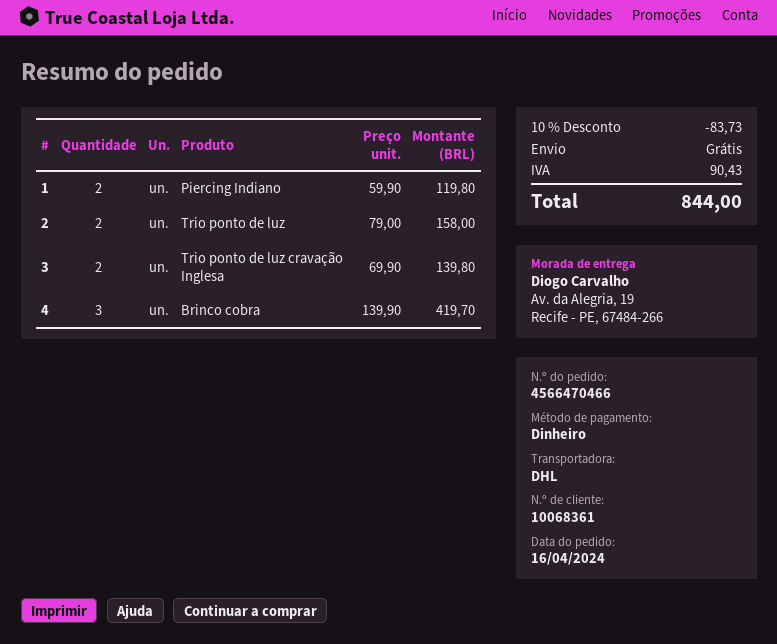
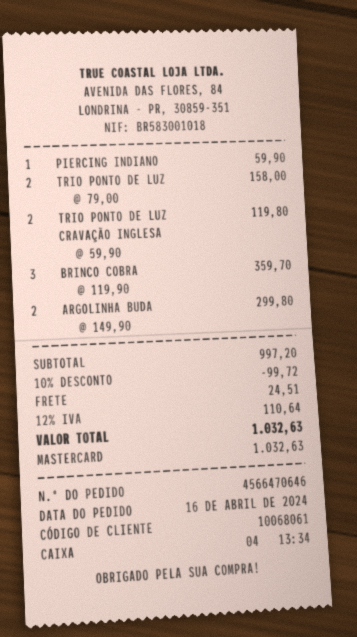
order number: 4566470466 -> 4566470646
customer number: 10068361 -> 10068061
payment method: cash -> Mastercard
Piercing Indiano: 2 x 59.90 = 119.80 -> 1 x 59.90 = 59.90
Trio ponto de luz cravação Inglesa: 2 x 69.90 = 139.80 -> 2 x 59.90 = 119.80
Brinco cobra: 3 x 139.90 = 419.70 -> 3 x 119.90 = 359.70
ARGOLINHA BUDA: none -> 2 x 149.90 = 299.80
discount: 10% = 83.73 -> 10% = 99.72
shipping: 0.00 -> 24.51
tax: 90.43 -> 110.64
total: 844.00 -> 1032.63

